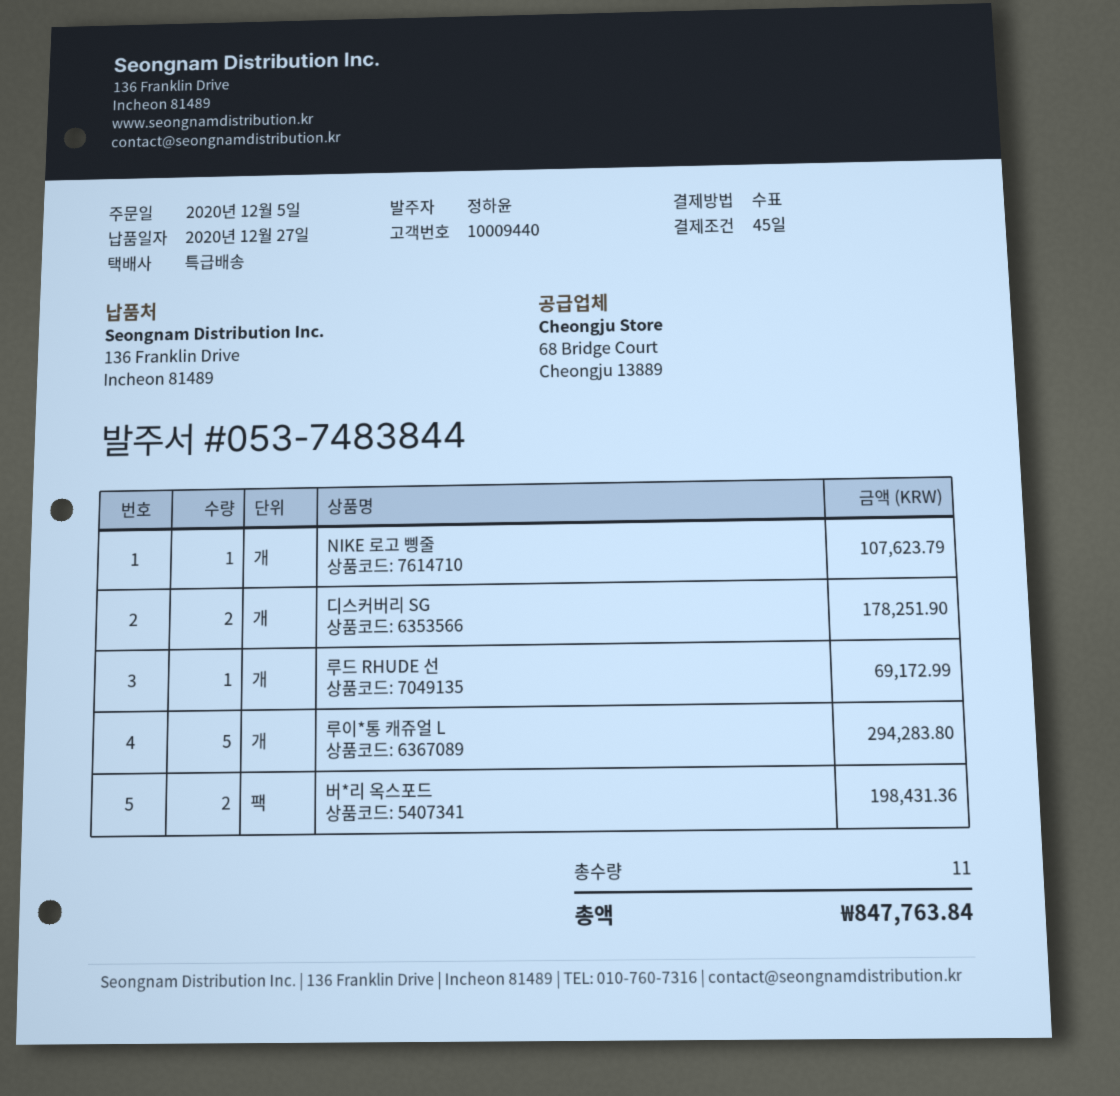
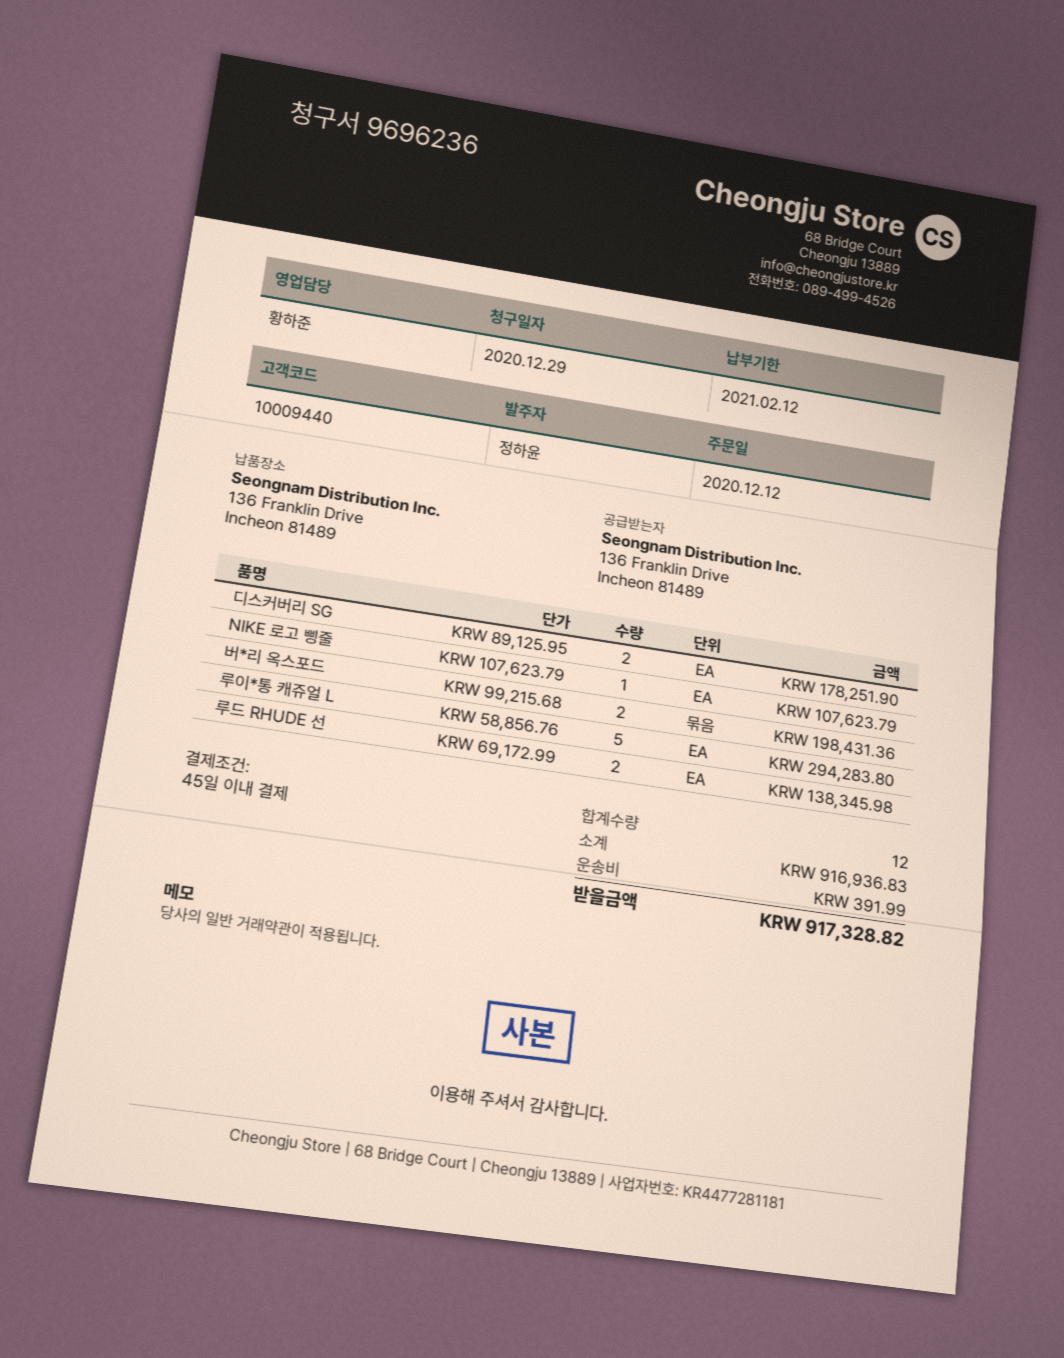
order date: 2020-12-05 -> 2020-12-12
루드 RHUDE 선: 1 for 69172.99 -> 2 for 138345.98
total quantity: 11 -> 12
shipping: none -> 391.99
total: 847763.84 -> 917328.82

